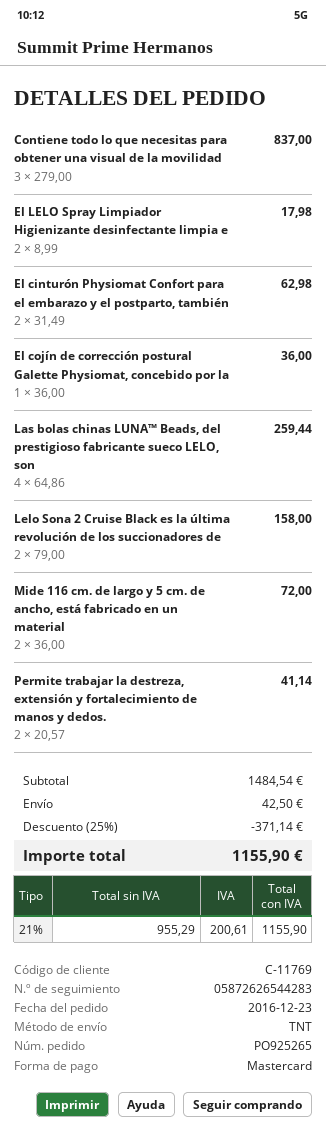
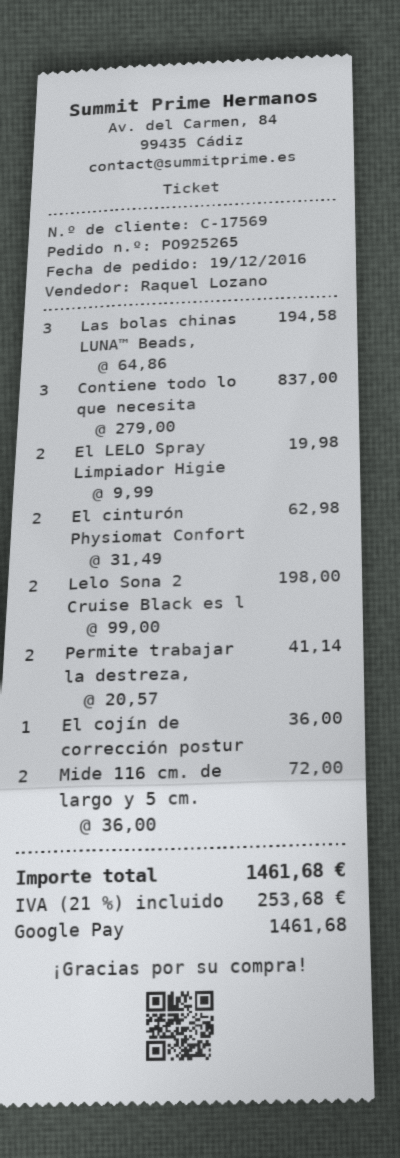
order date: 2016-12-23 -> 2016-12-19
customer number: C-11769 -> C-17569
payment method: Mastercard -> Google Pay
El LELO Spray Limpiador Higienizante desinfectante limpia e: 2 x 8.99 = 17.98 -> 2 x 9.99 = 19.98
Las bolas chinas LUNA™ Beads, del prestigioso fabricante sueco LELO, son: 4 x 64.86 = 259.44 -> 3 x 64.86 = 194.58
Lelo Sona 2 Cruise Black es la última revolución de los succionadores de: 2 x 79.00 = 158.00 -> 2 x 99.00 = 198.00
discount: 25% = 371.14 -> none
shipping: 42.50 -> none
tax: 21% = 200.61 -> 21% = 253.68
total: 1155.90 -> 1461.68

